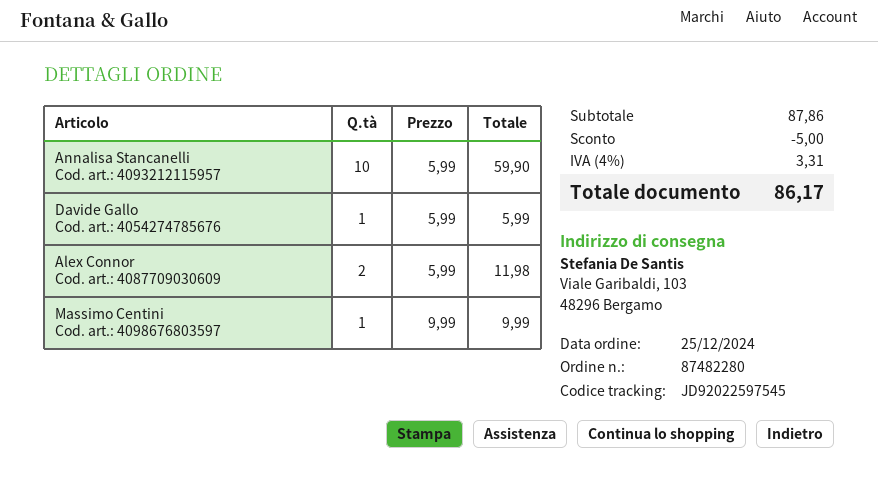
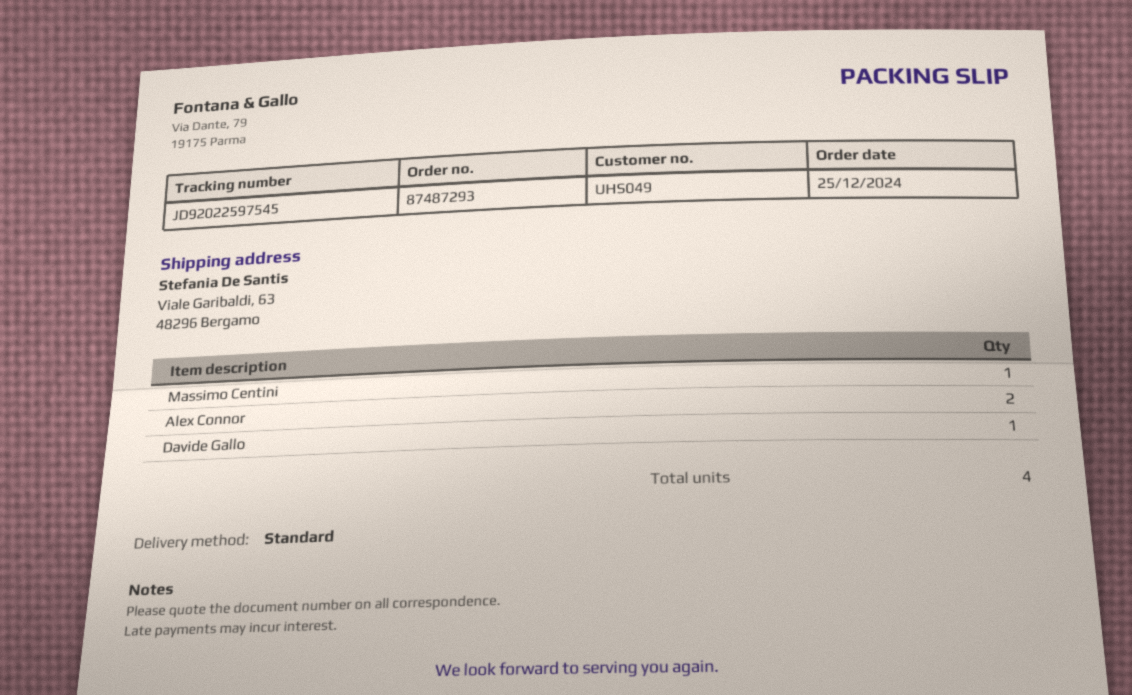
order number: 87482280 -> 87487293
ship to: Viale Garibaldi, 103, 48296 Bergamo -> Viale Garibaldi, 63, 48296 Bergamo
Annalisa Stancanelli: 10 -> none

